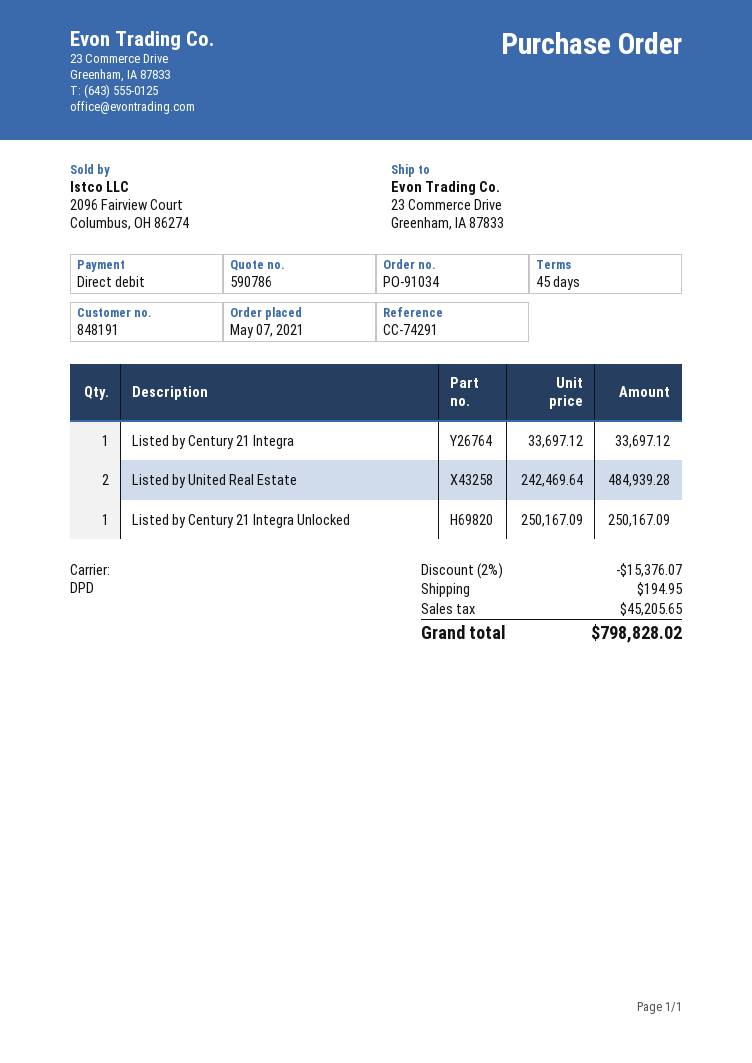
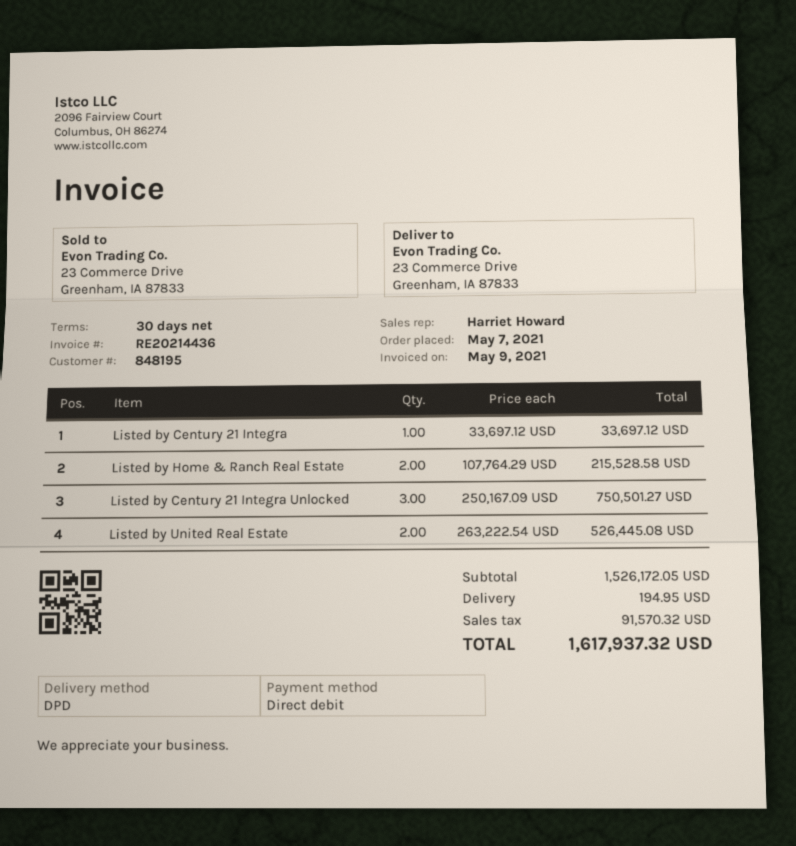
payment terms: 45 days -> 30 days
customer number: 848191 -> 848195
Listed by United Real Estate: 2 x 242469.64 = 484939.28 -> 2 x 263222.54 = 526445.08
Listed by Century 21 Integra Unlocked: 1 x 250167.09 = 250167.09 -> 3 x 250167.09 = 750501.27
Listed by Home & Ranch Real Estate: none -> 2 x 107764.29 = 215528.58
discount: 2% = 15376.07 -> none
tax: 45205.65 -> 91570.32
total: 798828.02 -> 1617937.32

